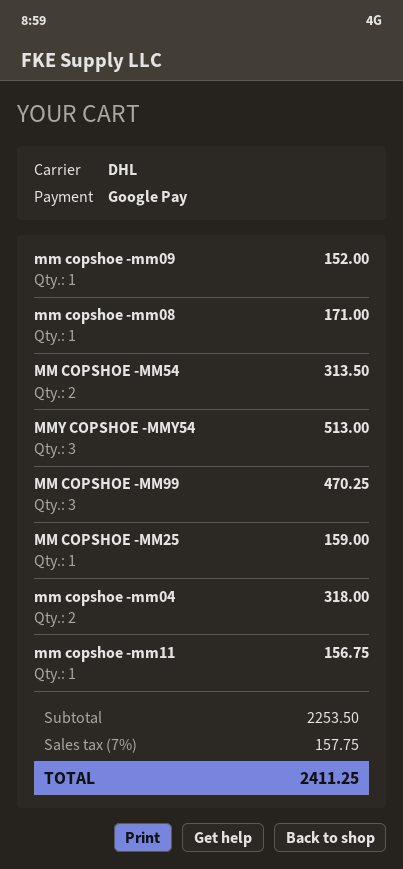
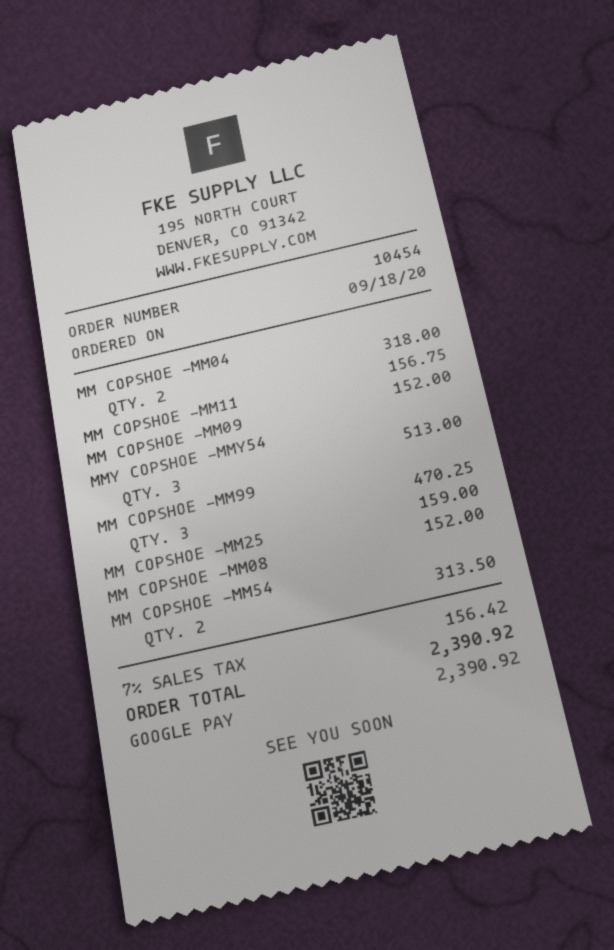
mm copshoe -mm08: 1 for 171.00 -> 1 for 152.00
tax: 7% = 157.75 -> 7% = 156.42
total: 2411.25 -> 2390.92

